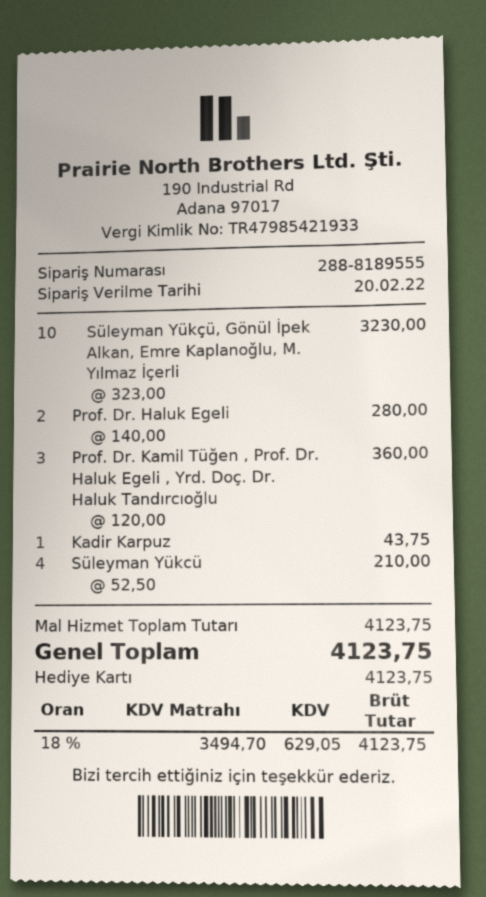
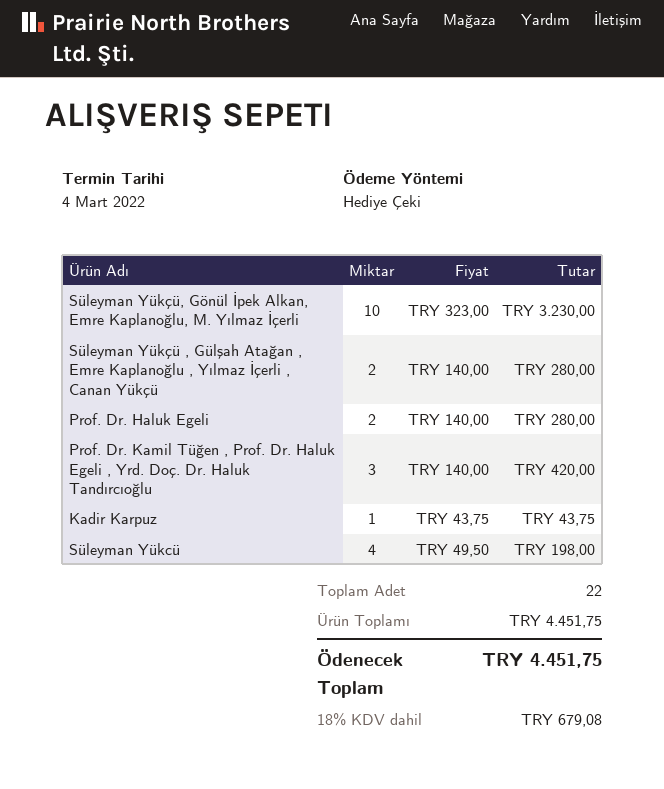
Prof. Dr. Kamil Tüğen , Prof. Dr. Haluk Egeli , Yrd. Doç. Dr. Haluk Tandırcıoğlu: 3 x 120.00 = 360.00 -> 3 x 140.00 = 420.00
Süleyman Yükcü: 4 x 52.50 = 210.00 -> 4 x 49.50 = 198.00
Süleyman Yükçü , Gülşah Atağan , Emre Kaplanoğlu , Yılmaz İçerli , Canan Yükçü: none -> 2 x 140.00 = 280.00
subtotal: 4123.75 -> 4451.75
tax: 18% = 629.05 -> 18% = 679.08
total: 4123.75 -> 4451.75

